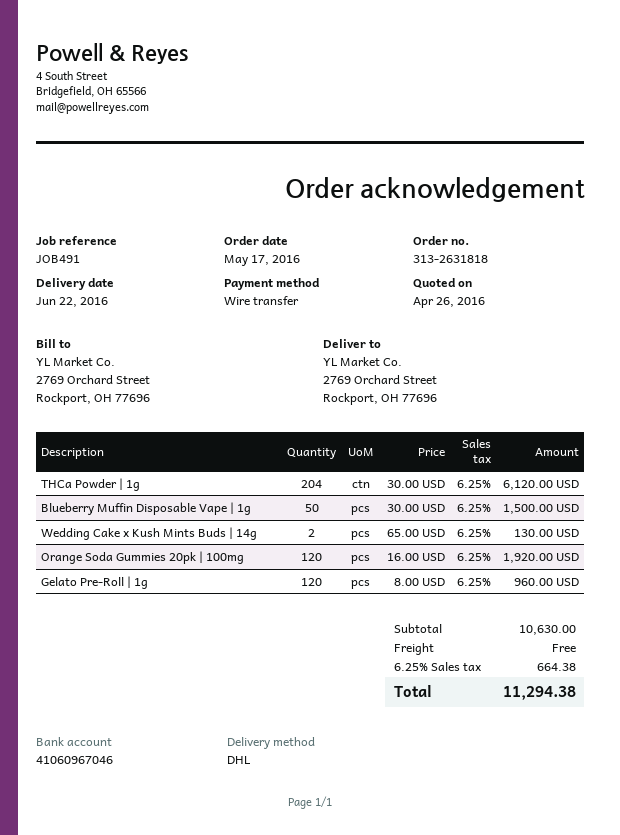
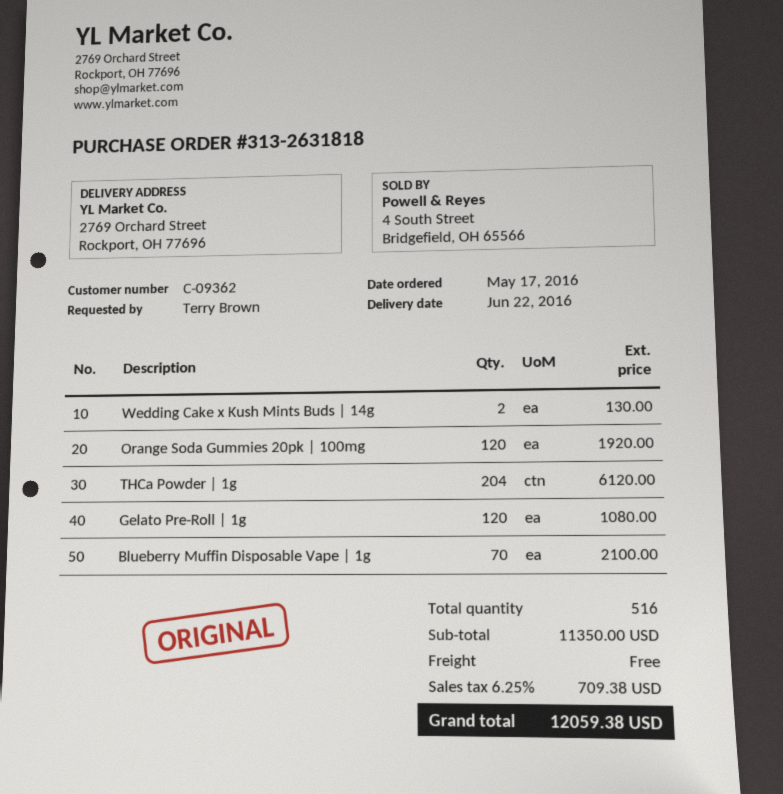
Blueberry Muffin Disposable Vape | 1g: 50 for 1500.00 -> 70 for 2100.00
Gelato Pre-Roll | 1g: 120 for 960.00 -> 120 for 1080.00
subtotal: 10630.00 -> 11350.00
tax: 6.25% = 664.38 -> 6.25% = 709.38
total: 11294.38 -> 12059.38

